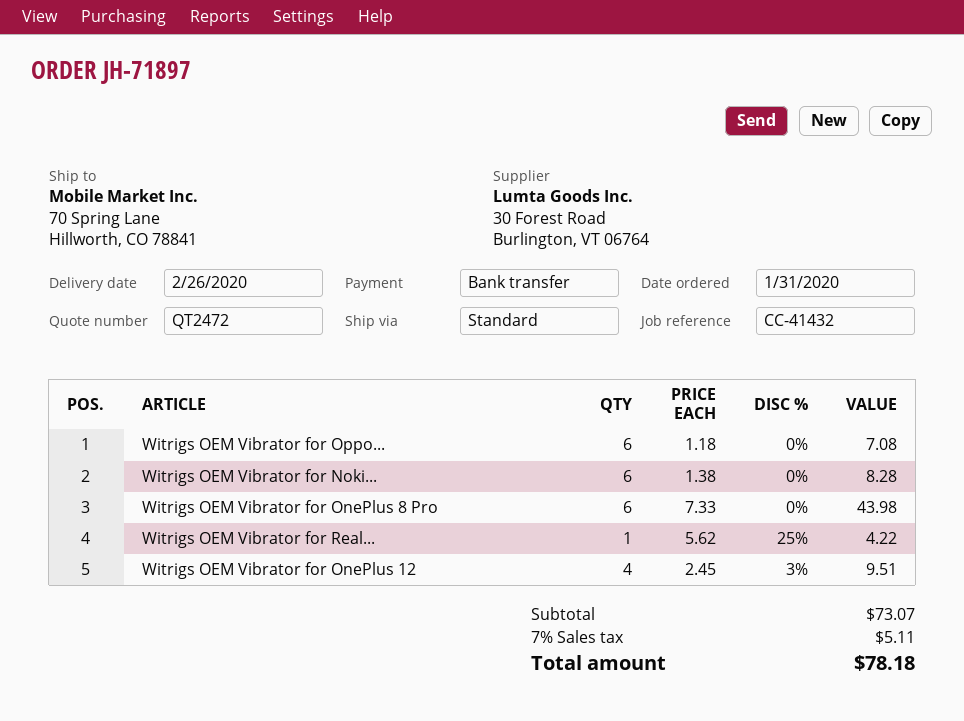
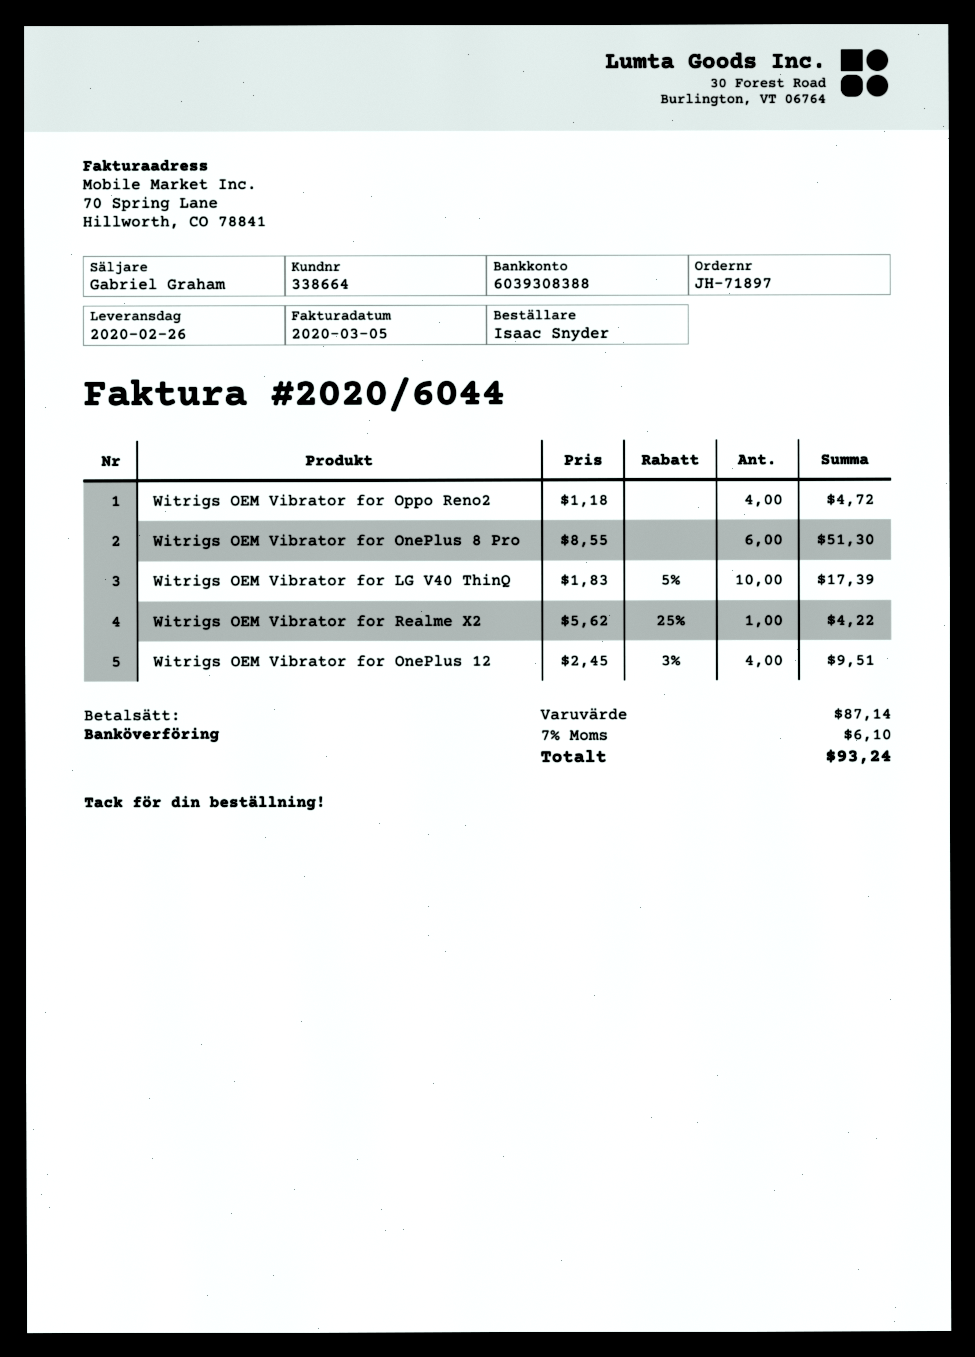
Witrigs OEM Vibrator for Oppo...: 6 x 1.18 = 7.08 -> 4 x 1.18 = 4.72
Witrigs OEM Vibrator for Noki...: 6 x 1.38 = 8.28 -> none
Witrigs OEM Vibrator for OnePlus 8 Pro: 6 x 7.33 = 43.98 -> 6 x 8.55 = 51.30
Witrigs OEM Vibrator for LG V40 ThinQ: none -> 10 x 1.83 - 5% = 17.39
subtotal: 73.07 -> 87.14
tax: 7% = 5.11 -> 7% = 6.10
total: 78.18 -> 93.24

